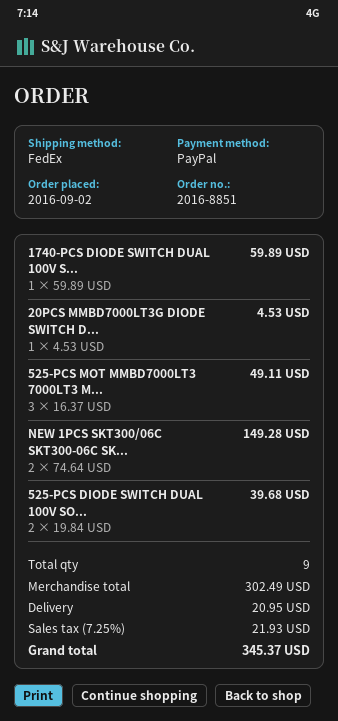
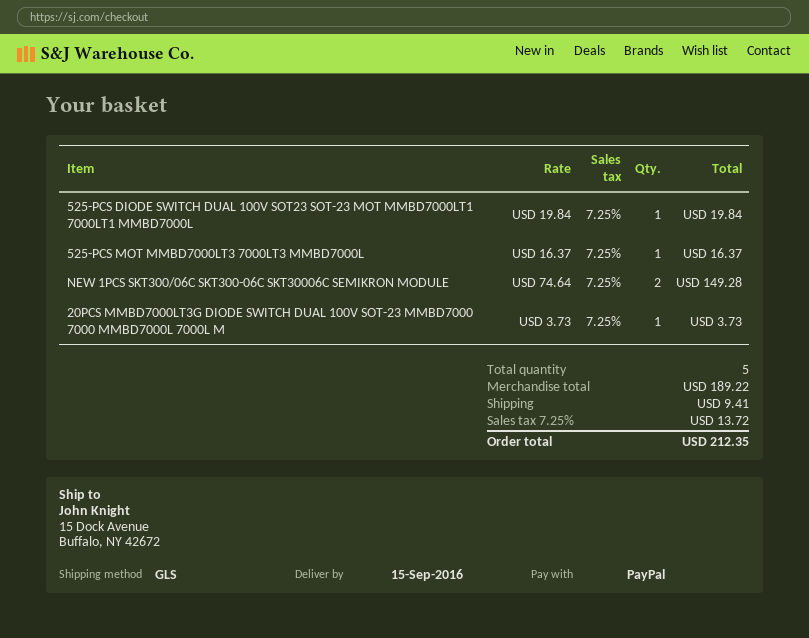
shipping method: FedEx -> GLS
1740-PCS DIODE SWITCH DUAL 100V S...: 1 x 59.89 = 59.89 -> none
20PCS MMBD7000LT3G DIODE SWITCH D...: 1 x 4.53 = 4.53 -> 1 x 3.73 = 3.73
525-PCS MOT MMBD7000LT3 7000LT3 M...: 3 x 16.37 = 49.11 -> 1 x 16.37 = 16.37
525-PCS DIODE SWITCH DUAL 100V SO...: 2 x 19.84 = 39.68 -> 1 x 19.84 = 19.84
total quantity: 9 -> 5
subtotal: 302.49 -> 189.22
shipping: 20.95 -> 9.41
tax: 7.25% = 21.93 -> 7.25% = 13.72
total: 345.37 -> 212.35

